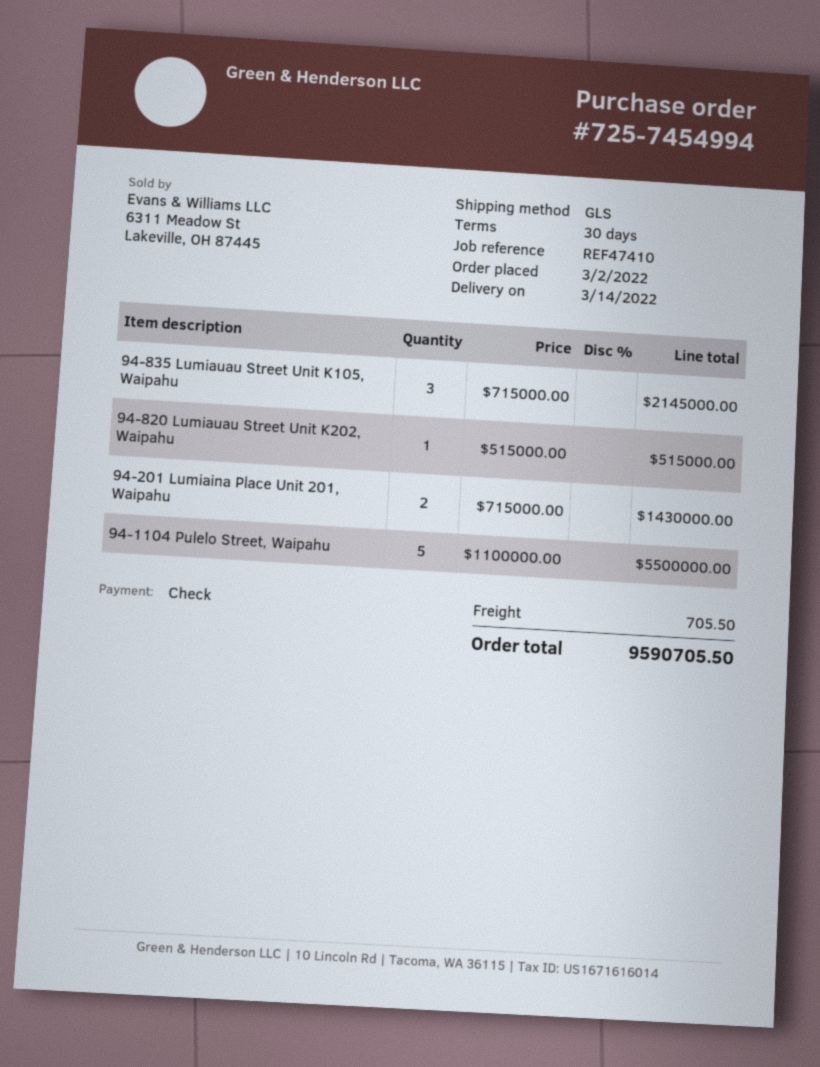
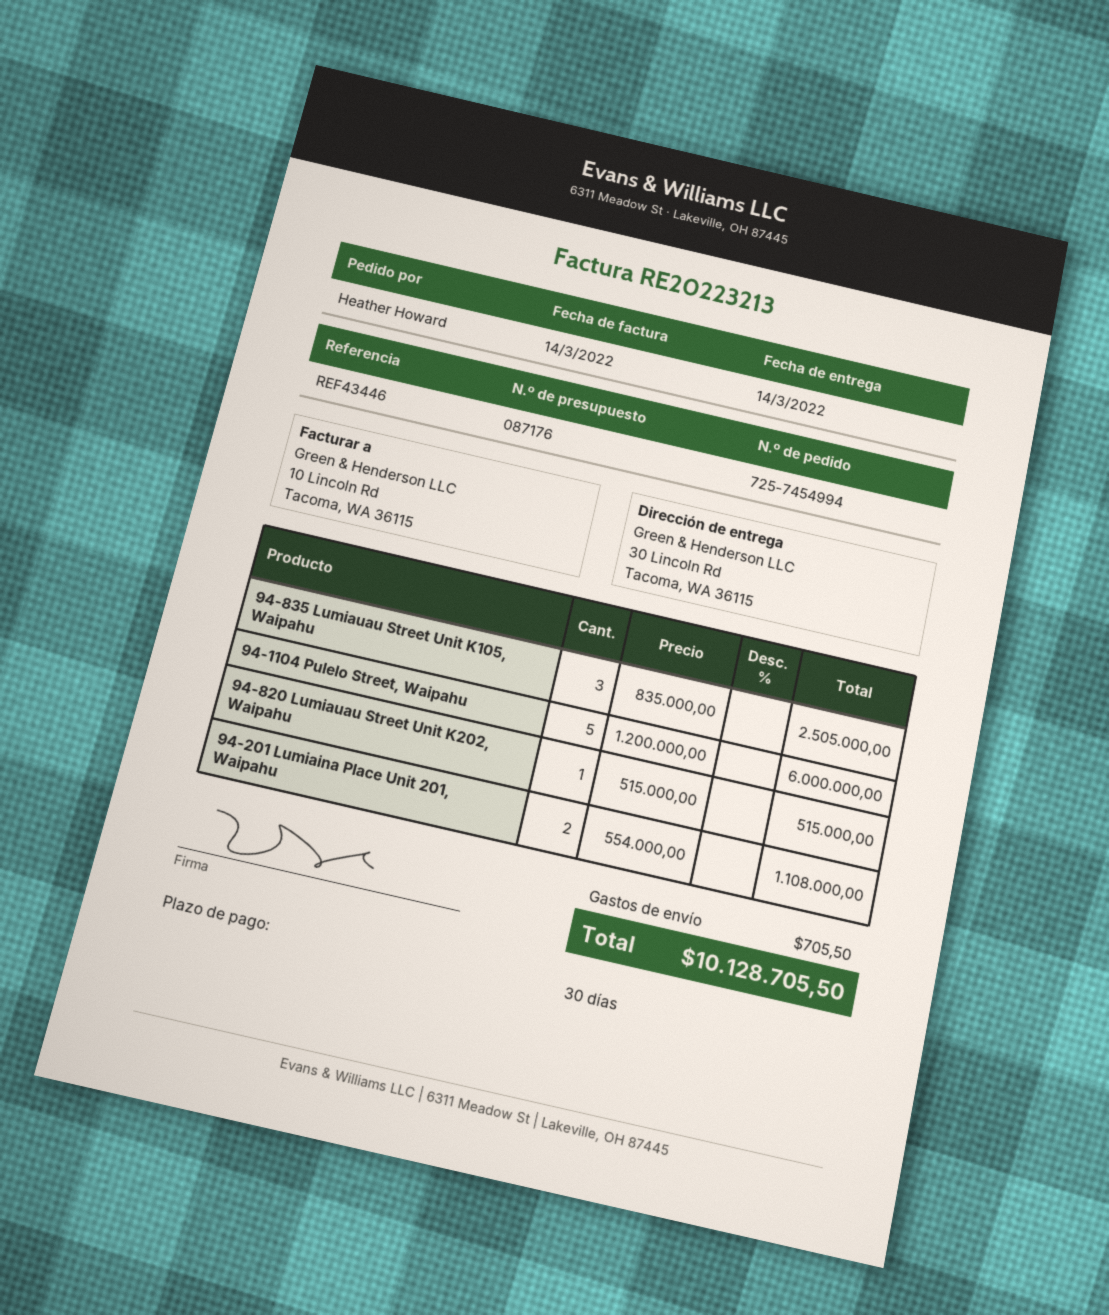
reference: REF47410 -> REF43446
94-835 Lumiauau Street Unit K105, Waipahu: 3 x 715000.00 = 2145000.00 -> 3 x 835000.00 = 2505000.00
94-201 Lumiaina Place Unit 201, Waipahu: 2 x 715000.00 = 1430000.00 -> 2 x 554000.00 = 1108000.00
94-1104 Pulelo Street, Waipahu: 5 x 1100000.00 = 5500000.00 -> 5 x 1200000.00 = 6000000.00
total: 9590705.50 -> 10128705.50

